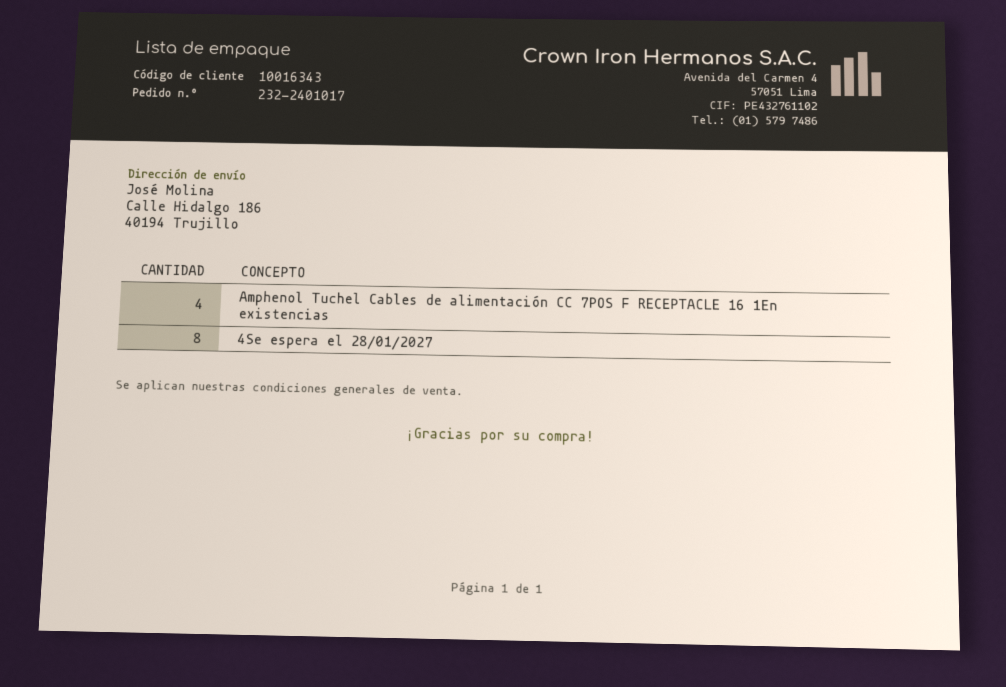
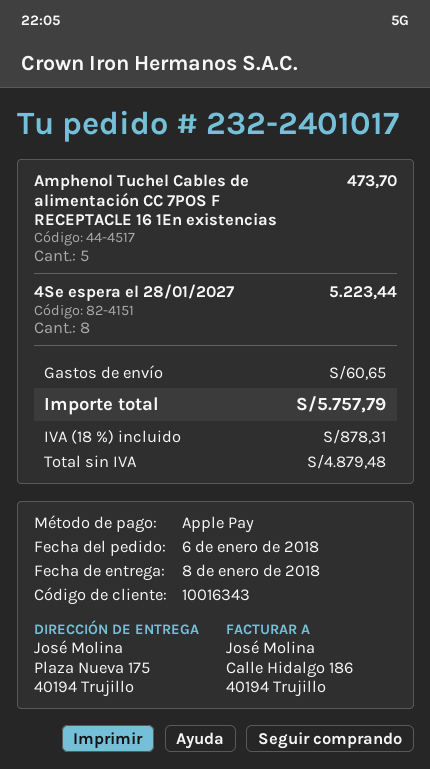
ship to: Calle Hidalgo 186, 40194 Trujillo -> Plaza Nueva 175, 40194 Trujillo
Amphenol Tuchel Cables de alimentación CC 7POS F RECEPTACLE 16 1En existencias: 4 -> 5

